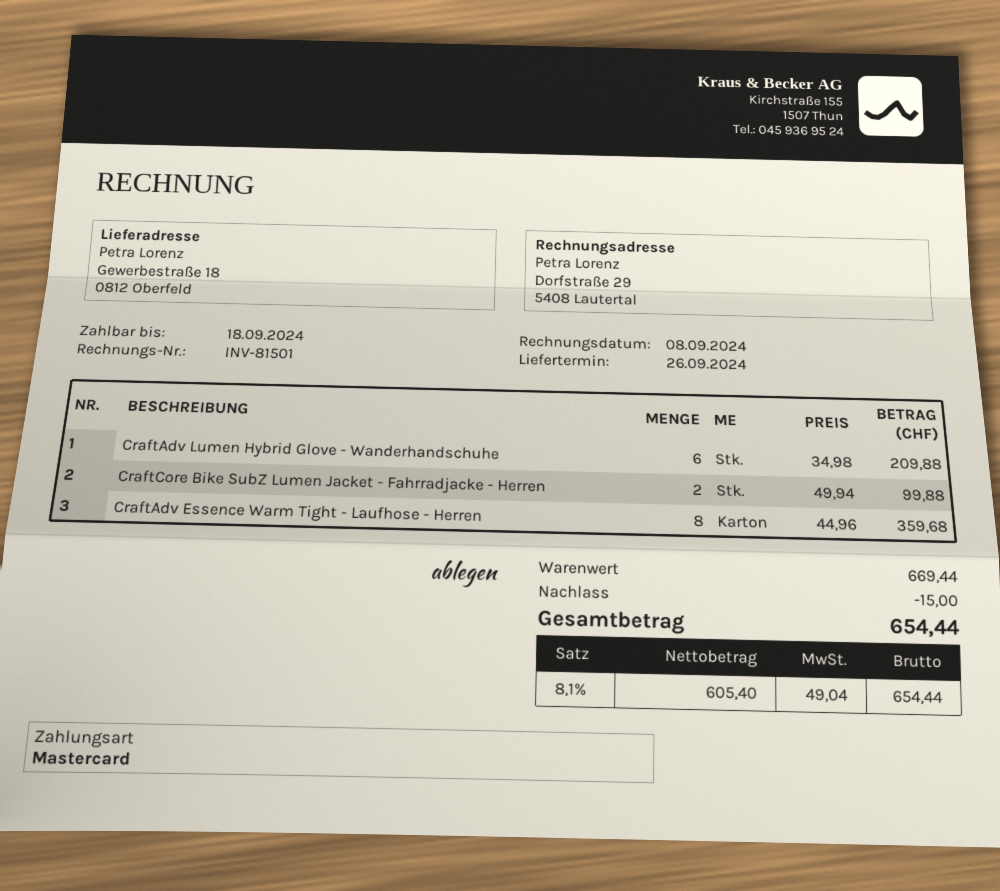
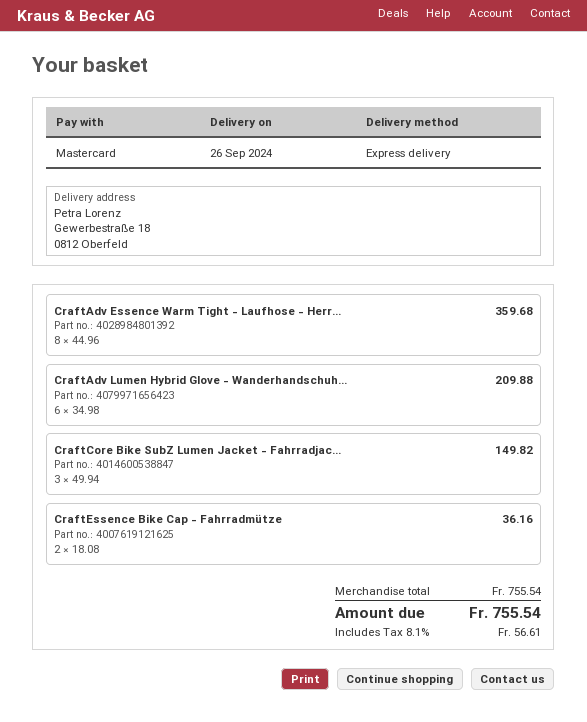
CraftCore Bike SubZ Lumen Jacket - Fahrradjacke - Herren: 2 x 49.94 = 99.88 -> 3 x 49.94 = 149.82
CraftEssence Bike Cap - Fahrradmütze: none -> 2 x 18.08 = 36.16
subtotal: 669.44 -> 755.54
discount: 15.00 -> none
tax: 8.1% = 49.04 -> 8.1% = 56.61
total: 654.44 -> 755.54

